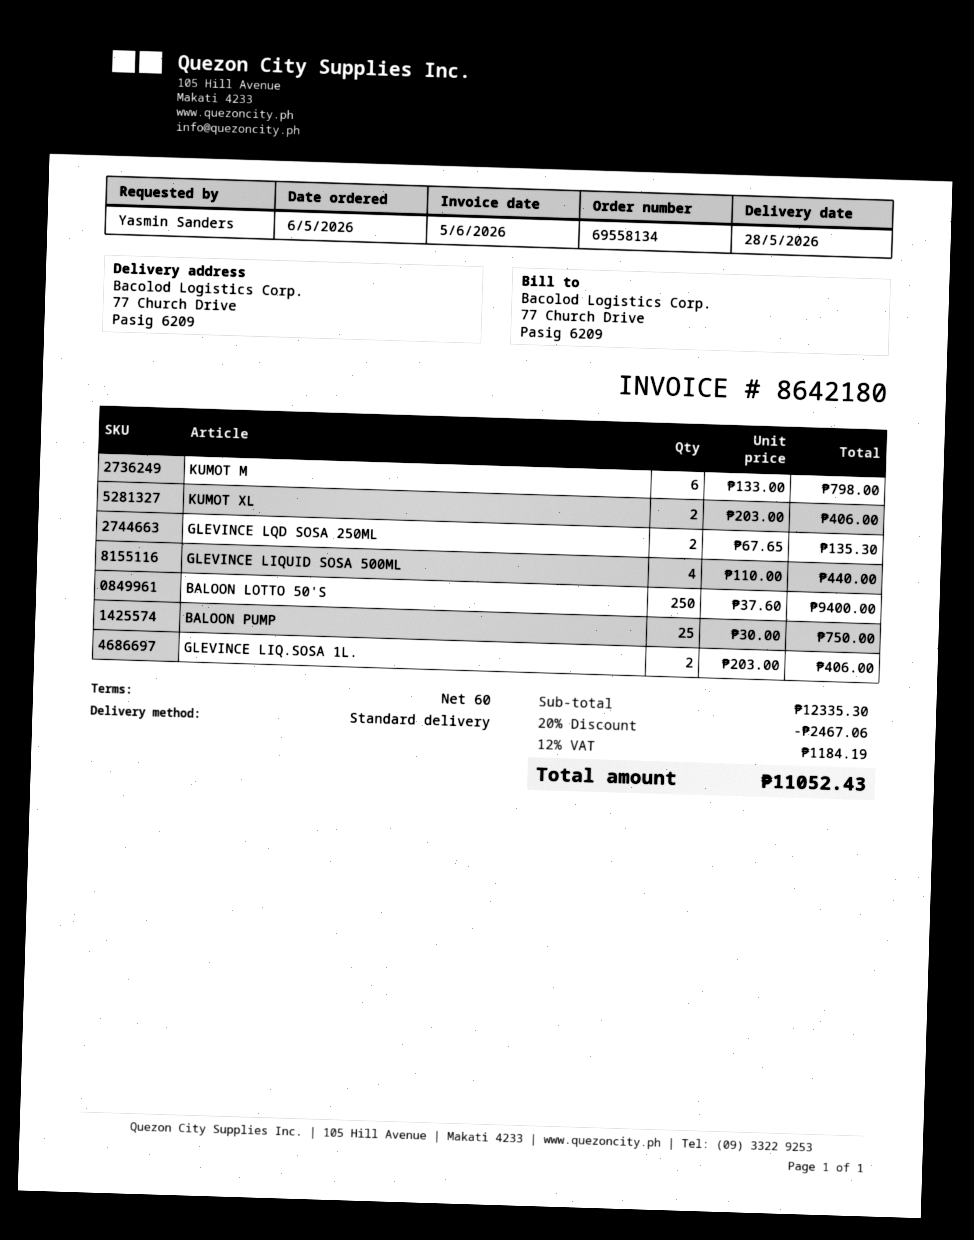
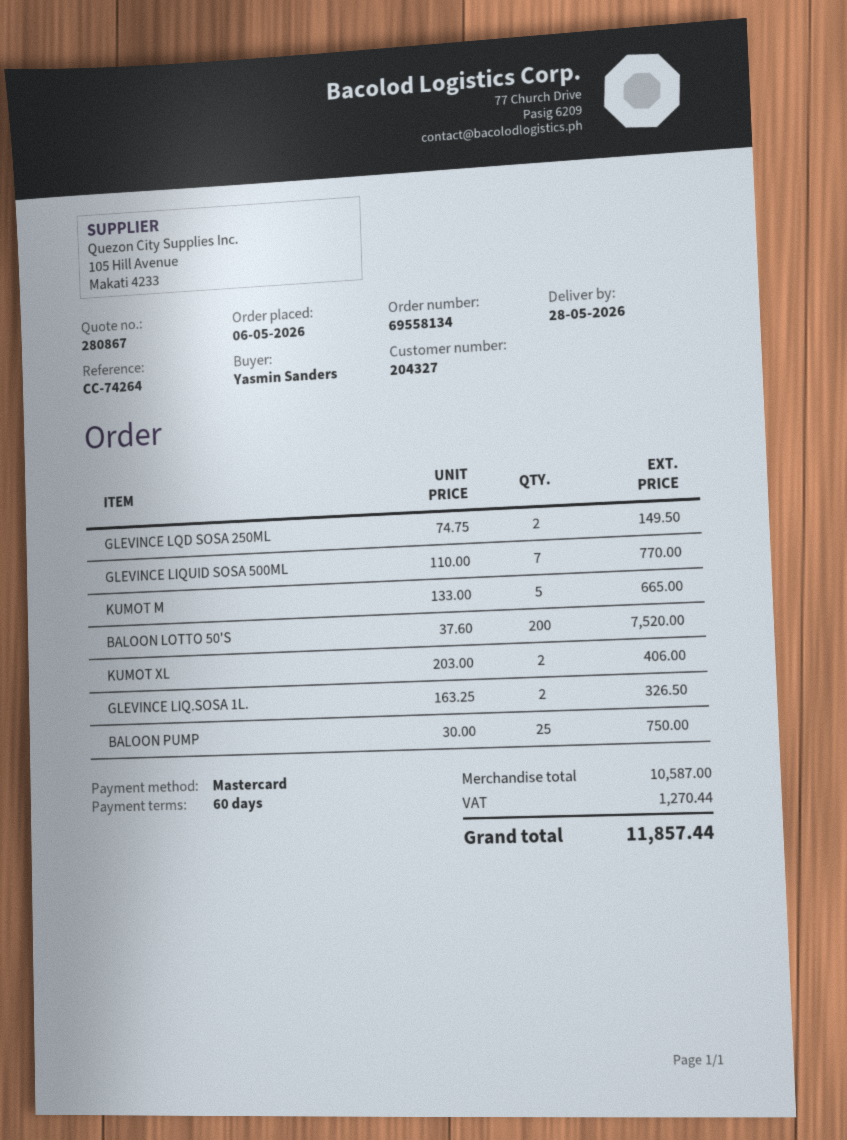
KUMOT M: 6 x 133.00 = 798.00 -> 5 x 133.00 = 665.00
GLEVINCE LQD SOSA 250ML: 2 x 67.65 = 135.30 -> 2 x 74.75 = 149.50
GLEVINCE LIQUID SOSA 500ML: 4 x 110.00 = 440.00 -> 7 x 110.00 = 770.00
BALOON LOTTO 50'S: 250 x 37.60 = 9400.00 -> 200 x 37.60 = 7520.00
GLEVINCE LIQ.SOSA 1L.: 2 x 203.00 = 406.00 -> 2 x 163.25 = 326.50
subtotal: 12335.30 -> 10587.00
discount: 20% = 2467.06 -> none
tax: 1184.19 -> 1270.44
total: 11052.43 -> 11857.44

